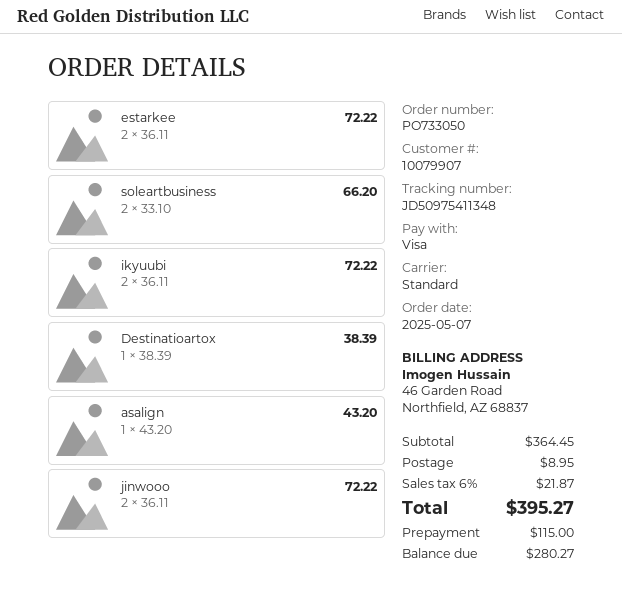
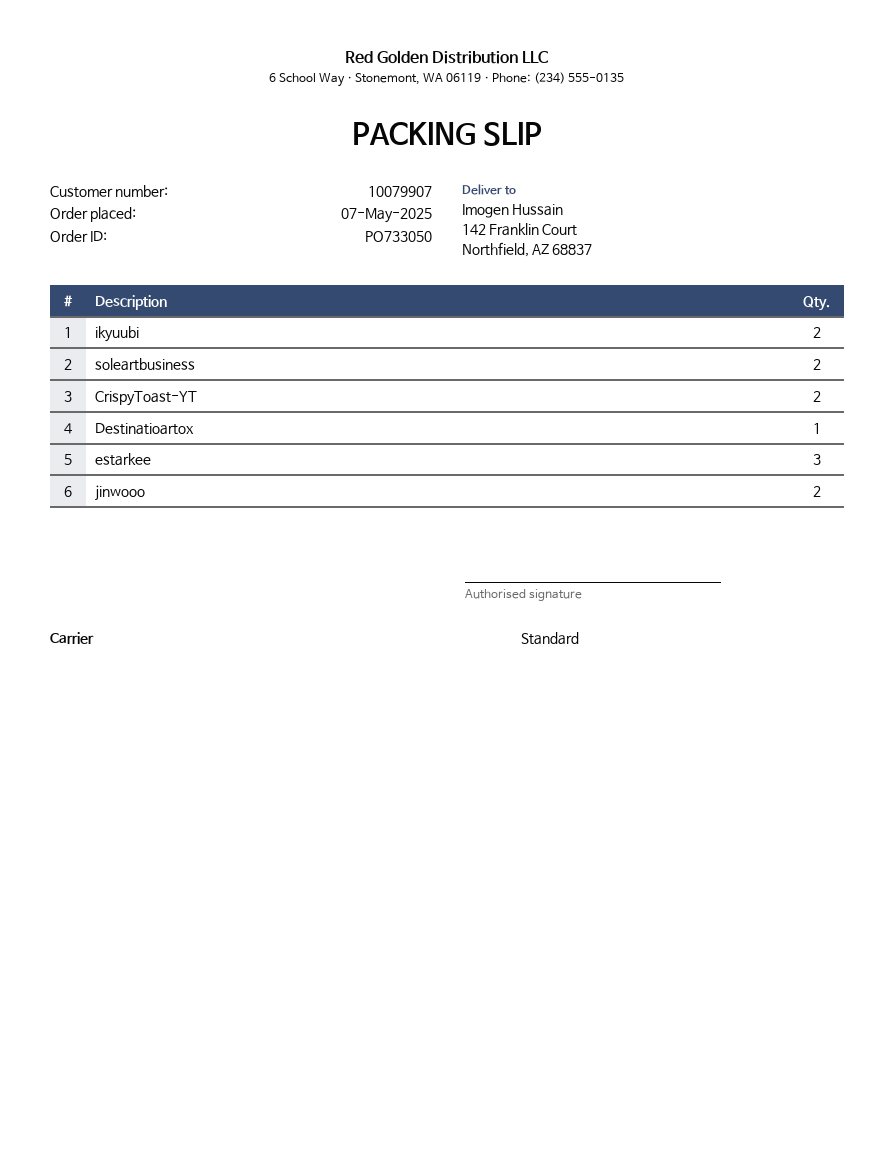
estarkee: 2 -> 3
asalign: 1 -> none
CrispyToast-YT: none -> 2

